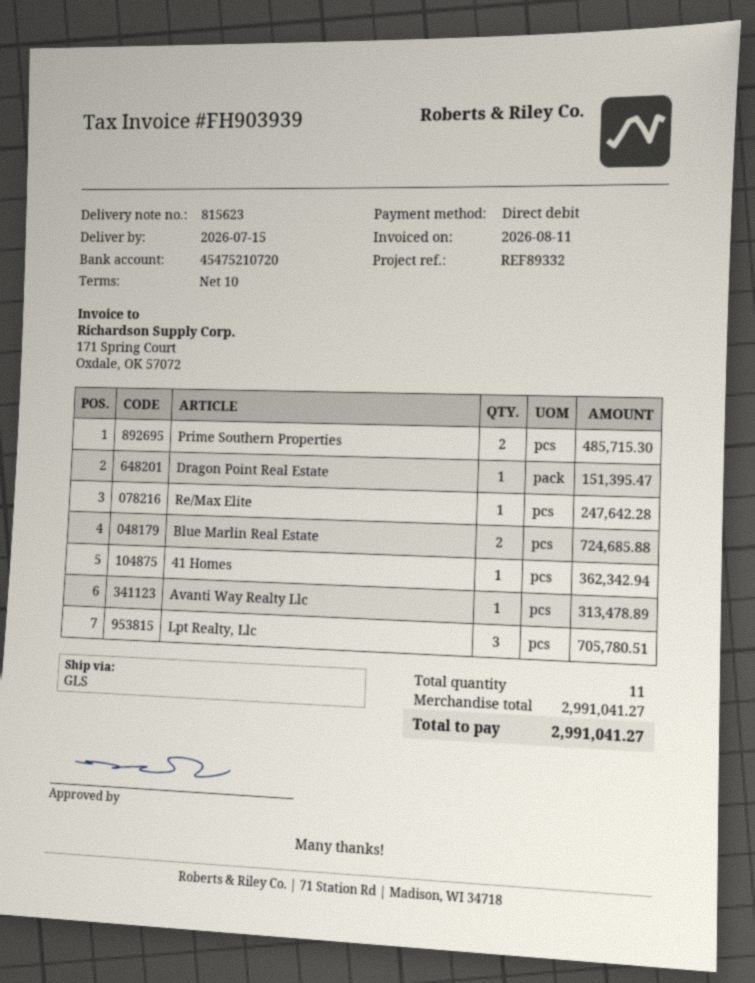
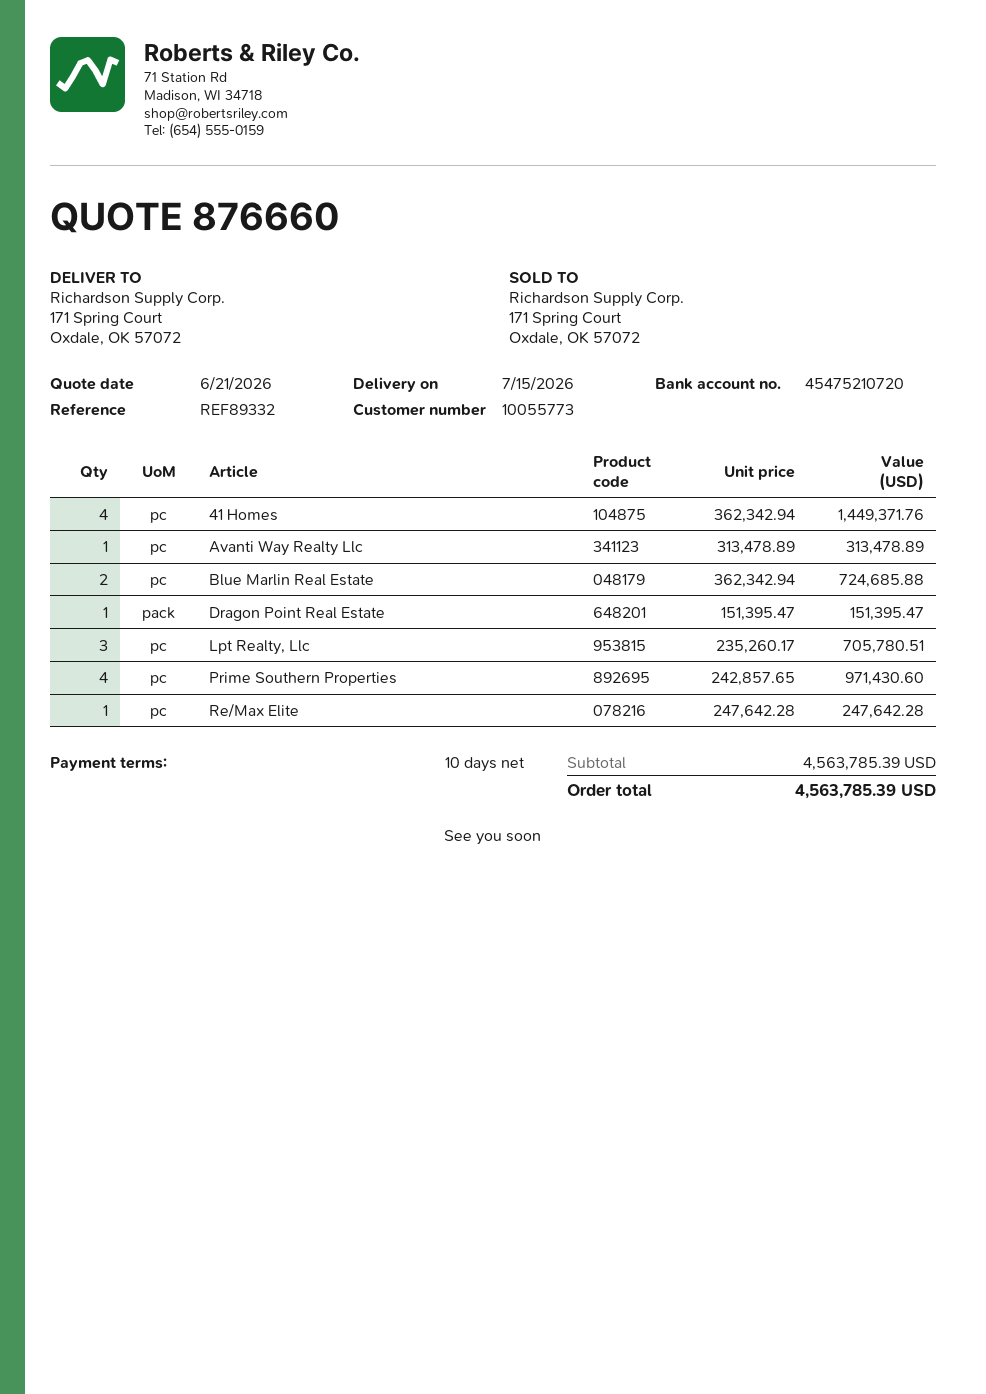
Prime Southern Properties: 2 for 485715.30 -> 4 for 971430.60
41 Homes: 1 for 362342.94 -> 4 for 1449371.76
subtotal: 2991041.27 -> 4563785.39
total: 2991041.27 -> 4563785.39

